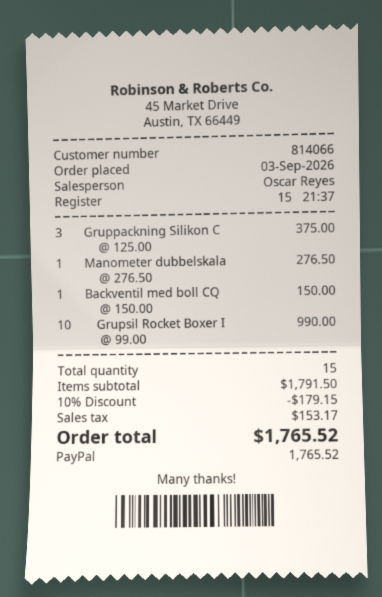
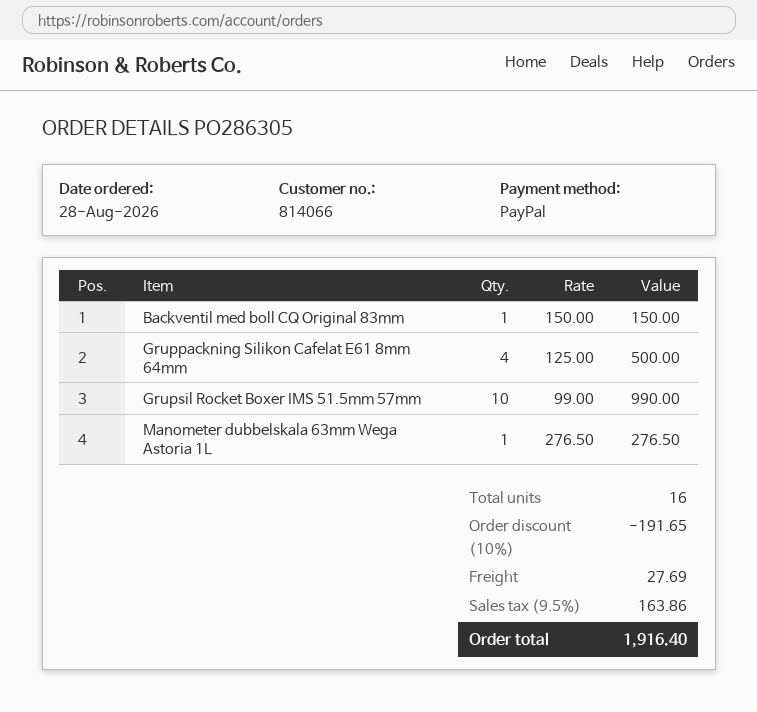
order date: 2026-09-03 -> 2026-08-28
Gruppackning Silikon C: 3 x 125.00 = 375.00 -> 4 x 125.00 = 500.00
total quantity: 15 -> 16
discount: 10% = 179.15 -> 10% = 191.65
shipping: none -> 27.69
tax: 153.17 -> 163.86
total: 1765.52 -> 1916.40

